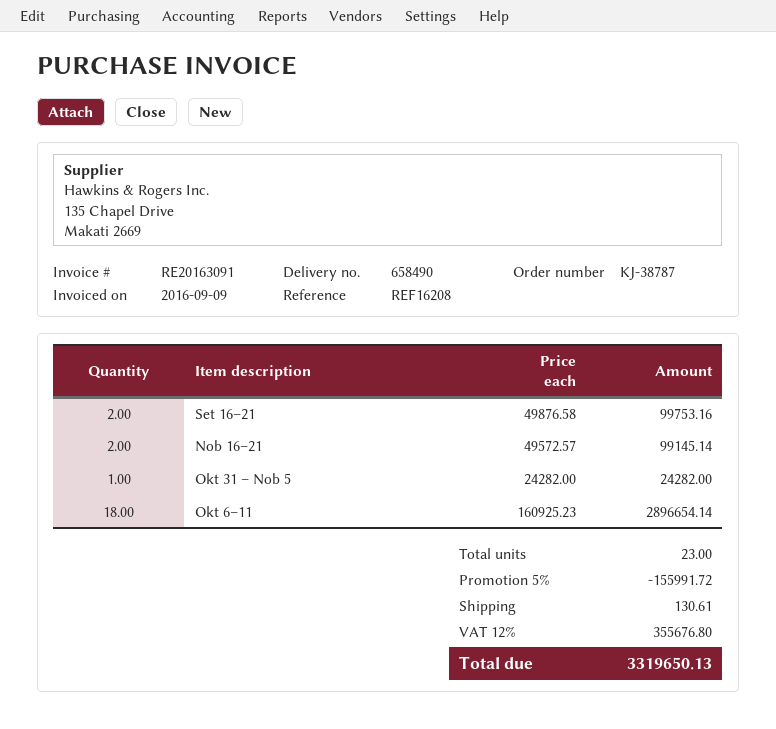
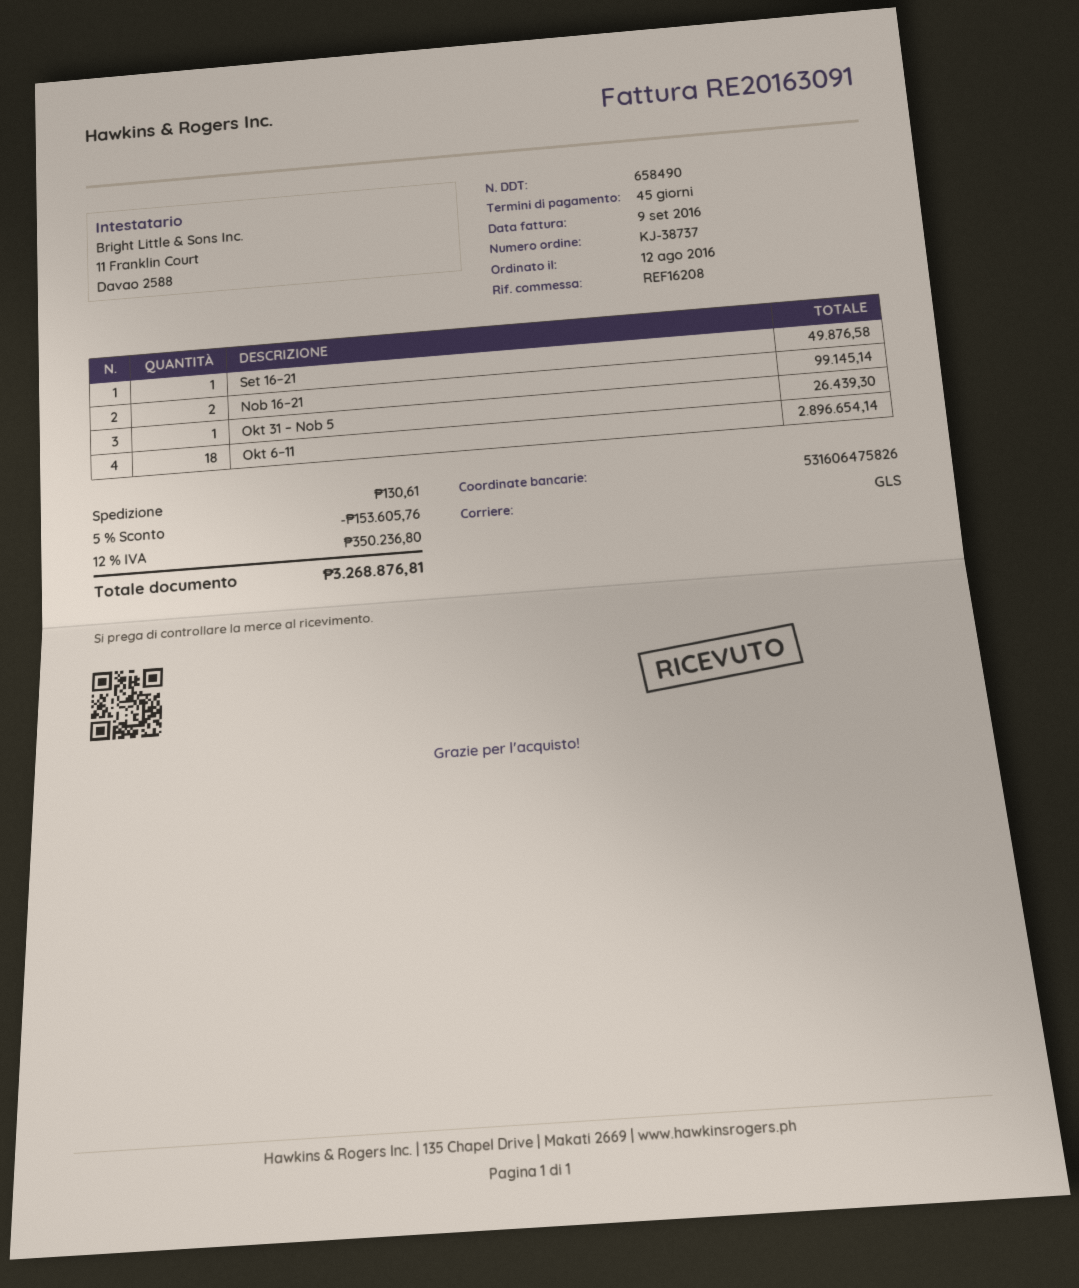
order number: KJ-38787 -> KJ-38737
Set 16–21: 2 for 99753.16 -> 1 for 49876.58
Okt 31 – Nob 5: 1 for 24282.00 -> 1 for 26439.30
discount: 5% = 155991.72 -> 5% = 153605.76
tax: 12% = 355676.80 -> 12% = 350236.80
total: 3319650.13 -> 3268876.81

